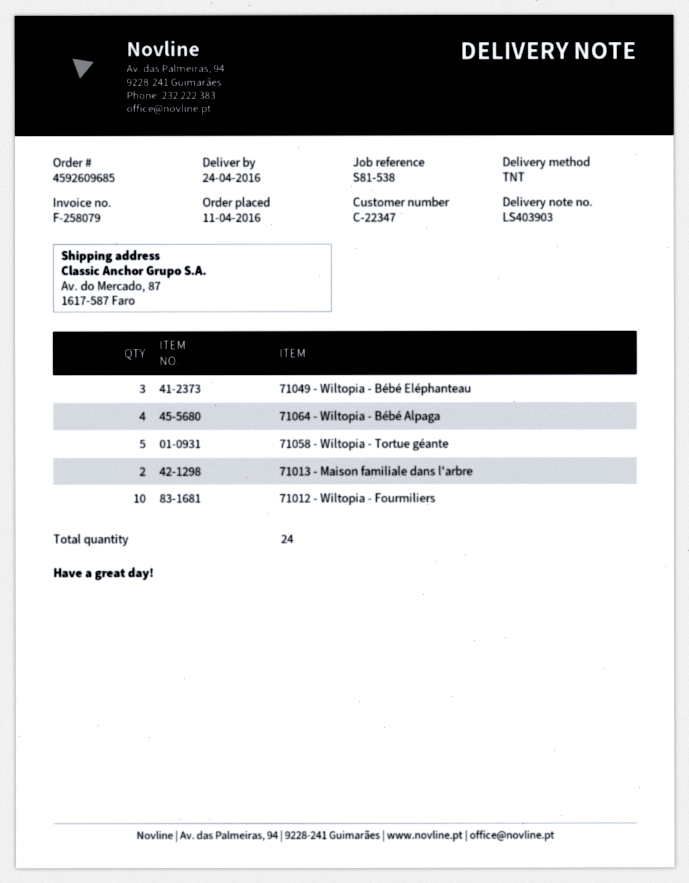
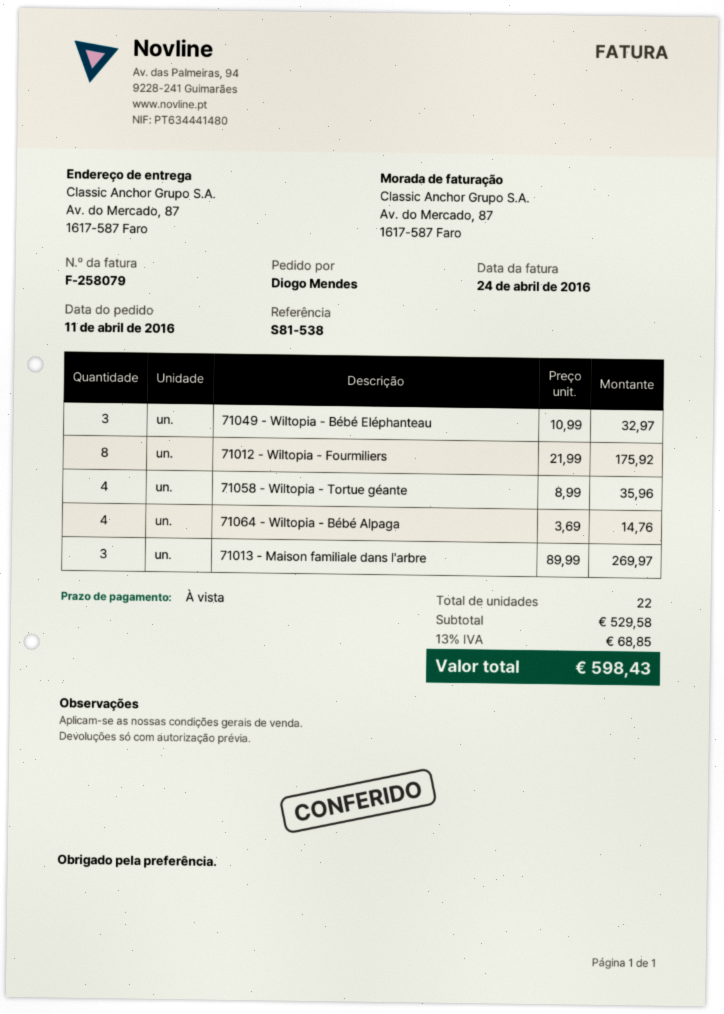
71058 - Wiltopia - Tortue géante: 5 -> 4
71013 - Maison familiale dans l'arbre: 2 -> 3
71012 - Wiltopia - Fourmiliers: 10 -> 8
total quantity: 24 -> 22

